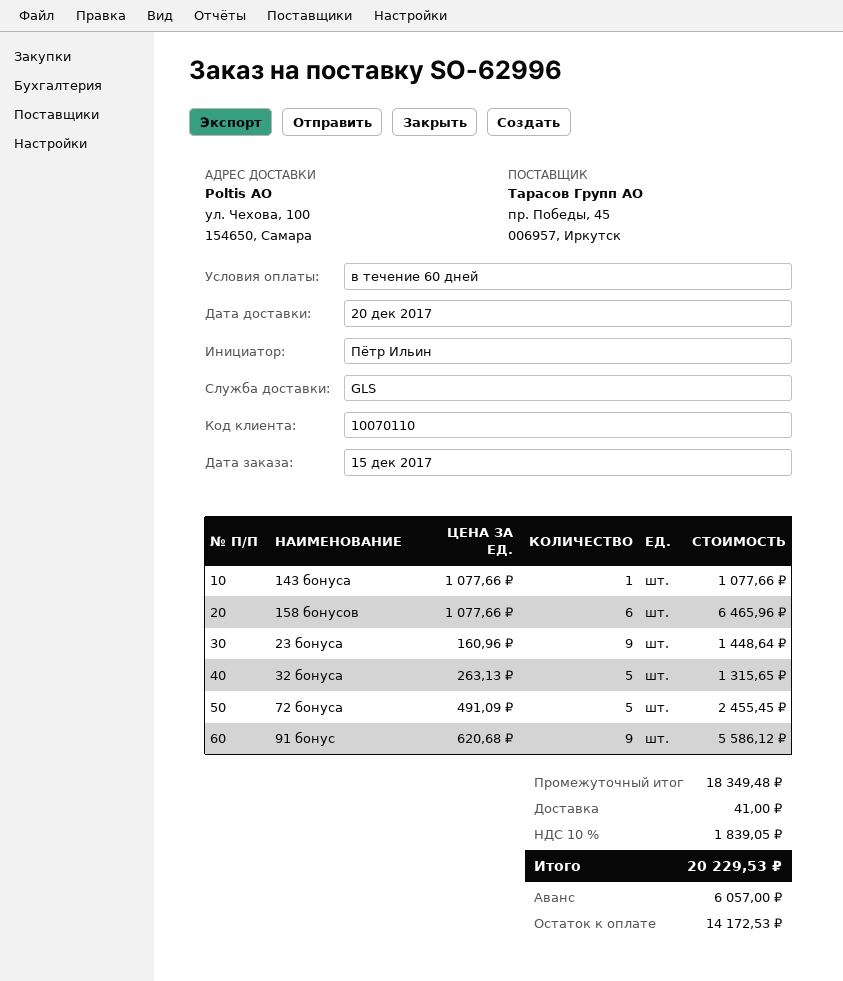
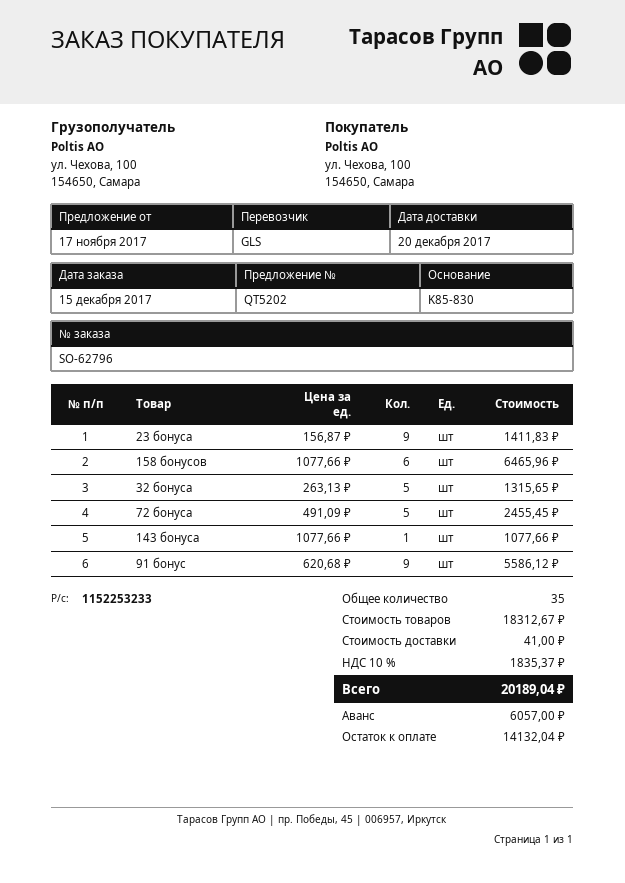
order number: SO-62996 -> SO-62796
23 бонуса: 9 x 160.96 = 1448.64 -> 9 x 156.87 = 1411.83
subtotal: 18349.48 -> 18312.67
tax: 10% = 1839.05 -> 10% = 1835.37
total: 20229.53 -> 20189.04
balance: 14172.53 -> 14132.04

